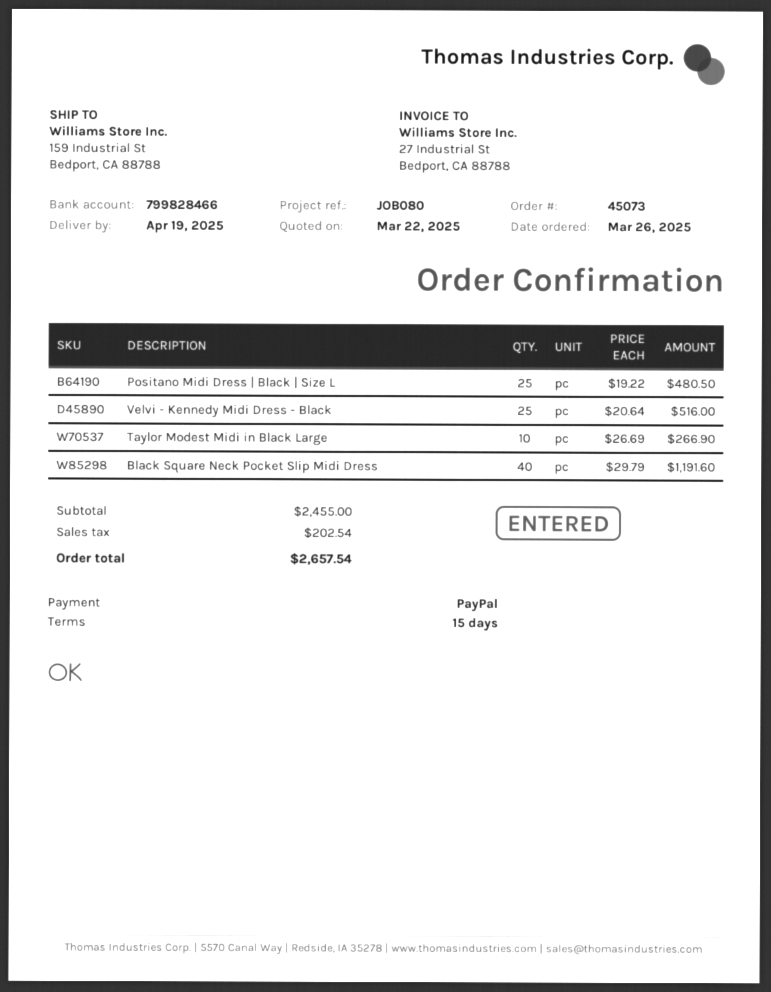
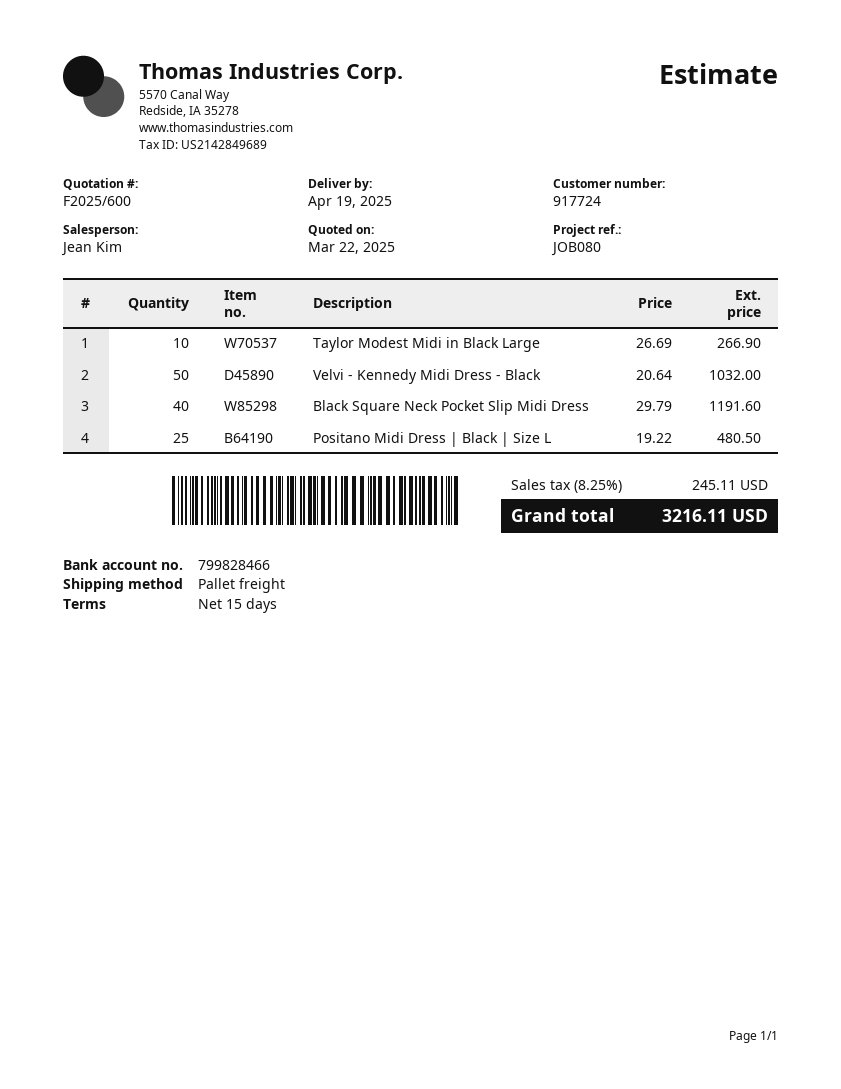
Velvi - Kennedy Midi Dress - Black: 25 x 20.64 = 516.00 -> 50 x 20.64 = 1032.00
tax: 202.54 -> 245.11
total: 2657.54 -> 3216.11

